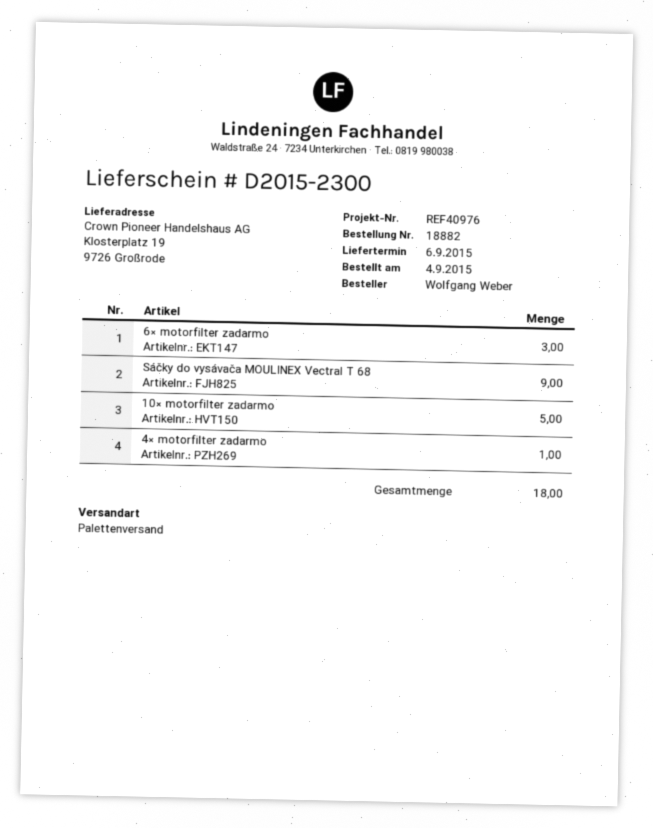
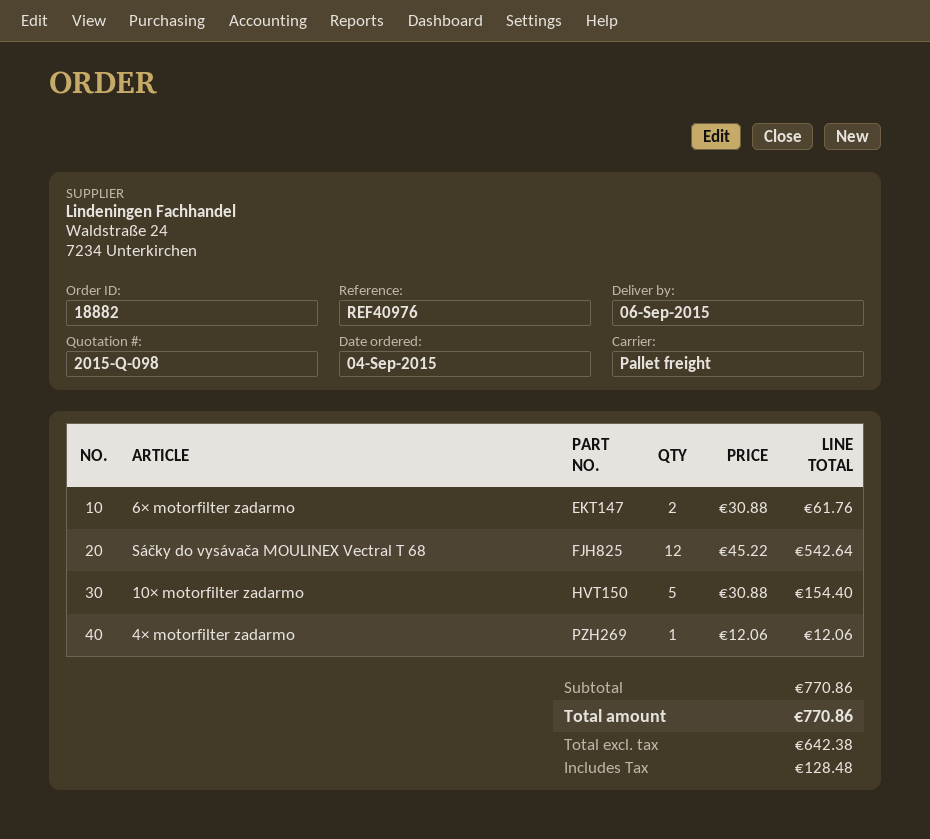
6× motorfilter zadarmo: 3 -> 2
Sáčky do vysávača MOULINEX Vectral T 68: 9 -> 12

